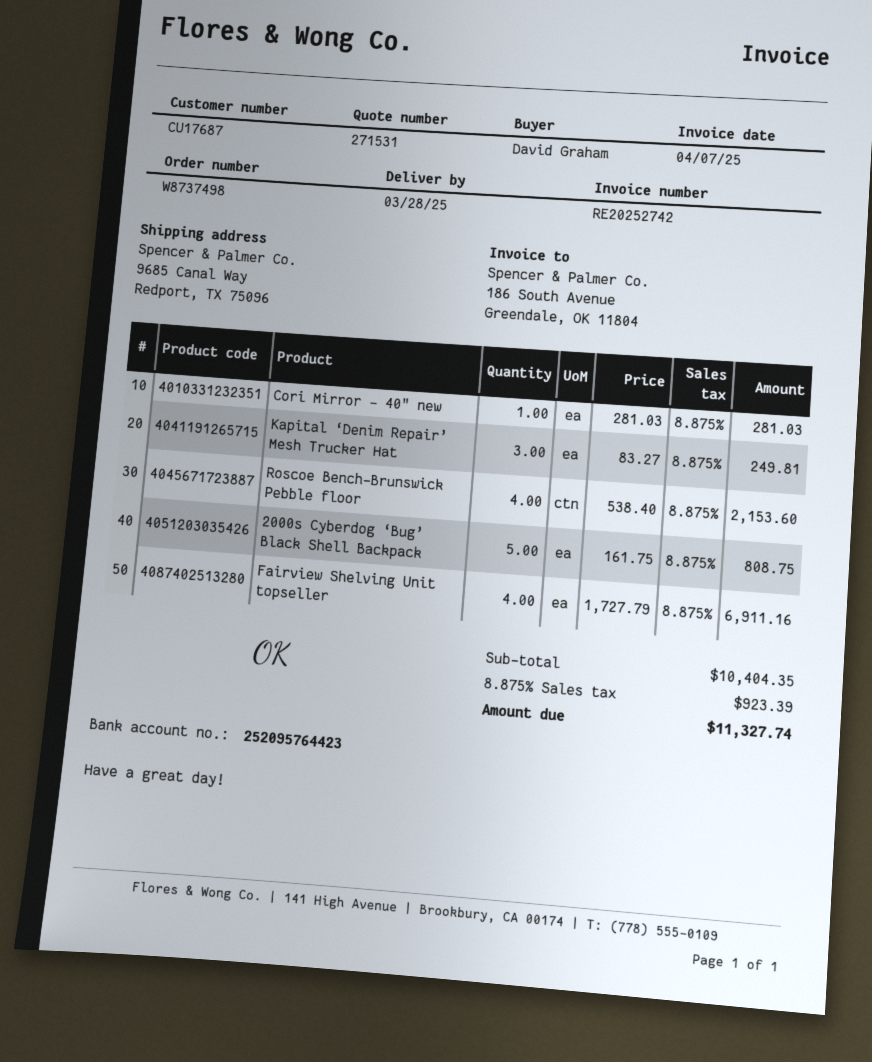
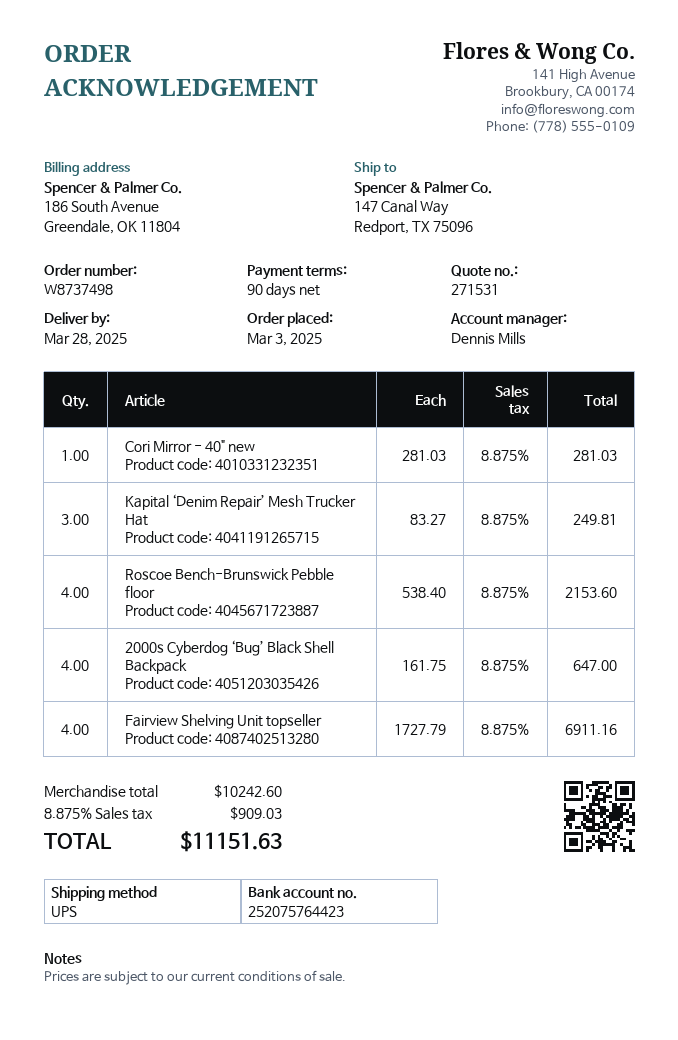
bank account: 252095764423 -> 252075764423
ship to: 9685 Canal Way, Redport, TX 75096 -> 147 Canal Way, Redport, TX 75096
2000s Cyberdog ‘Bug’ Black Shell Backpack: 5 x 161.75 = 808.75 -> 4 x 161.75 = 647.00
subtotal: 10404.35 -> 10242.60
tax: 8.875% = 923.39 -> 8.875% = 909.03
total: 11327.74 -> 11151.63

